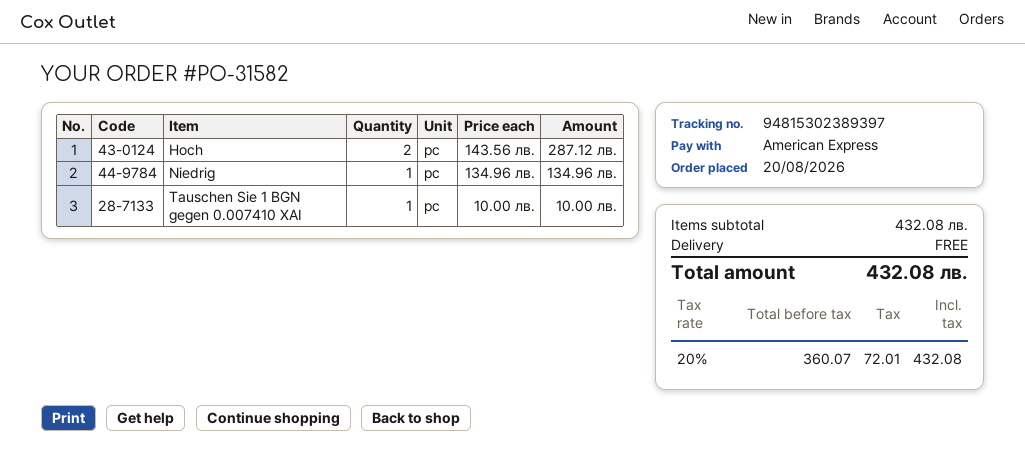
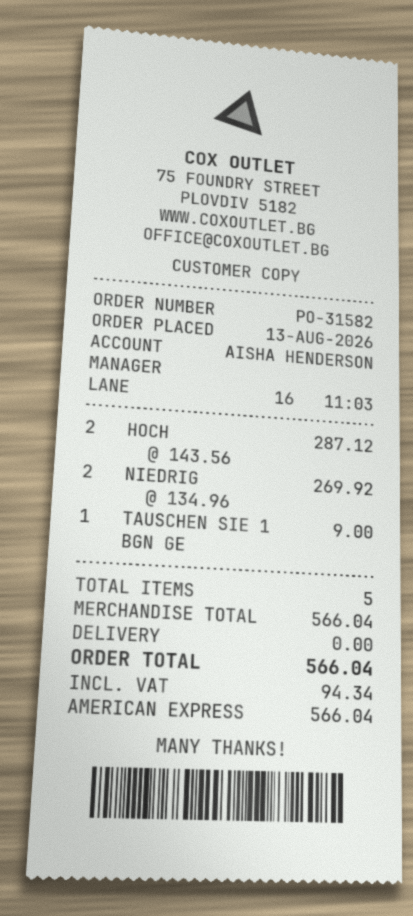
order date: 2026-08-20 -> 2026-08-13
Niedrig: 1 x 134.96 = 134.96 -> 2 x 134.96 = 269.92
Tauschen Sie 1 BGN gegen 0.007410 XAI: 1 x 10.00 = 10.00 -> 1 x 9.00 = 9.00
subtotal: 432.08 -> 566.04
tax: 72.01 -> 94.34
total: 432.08 -> 566.04

